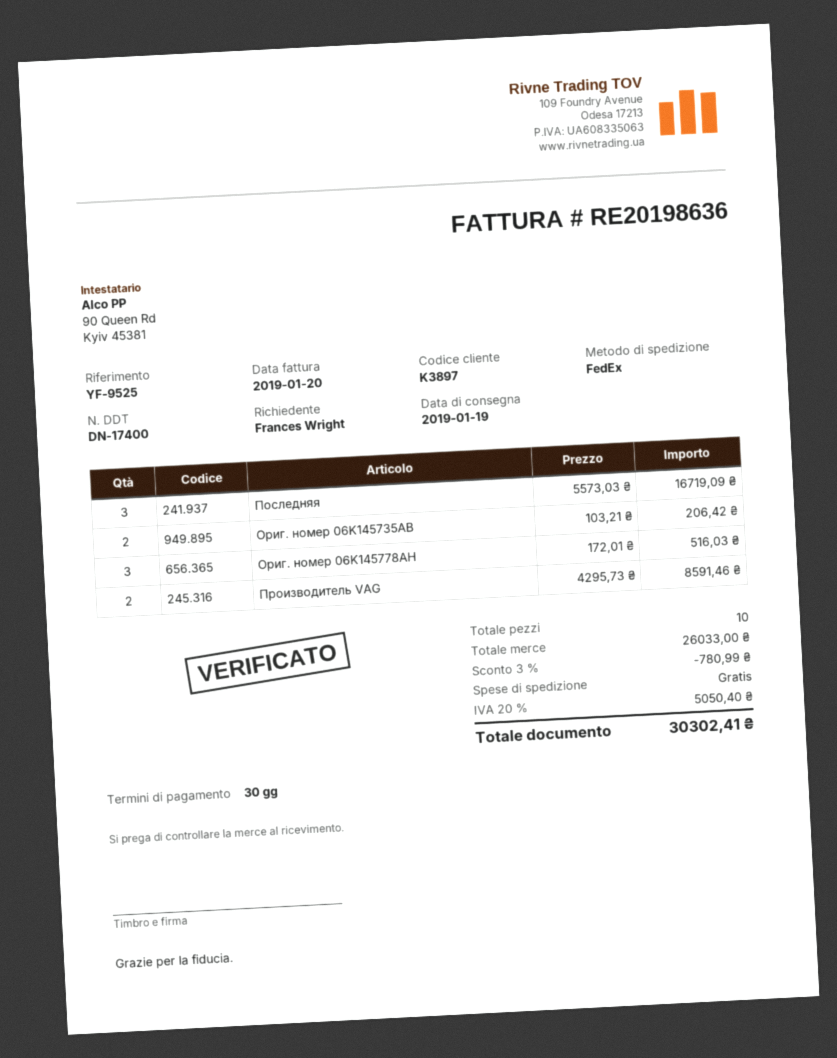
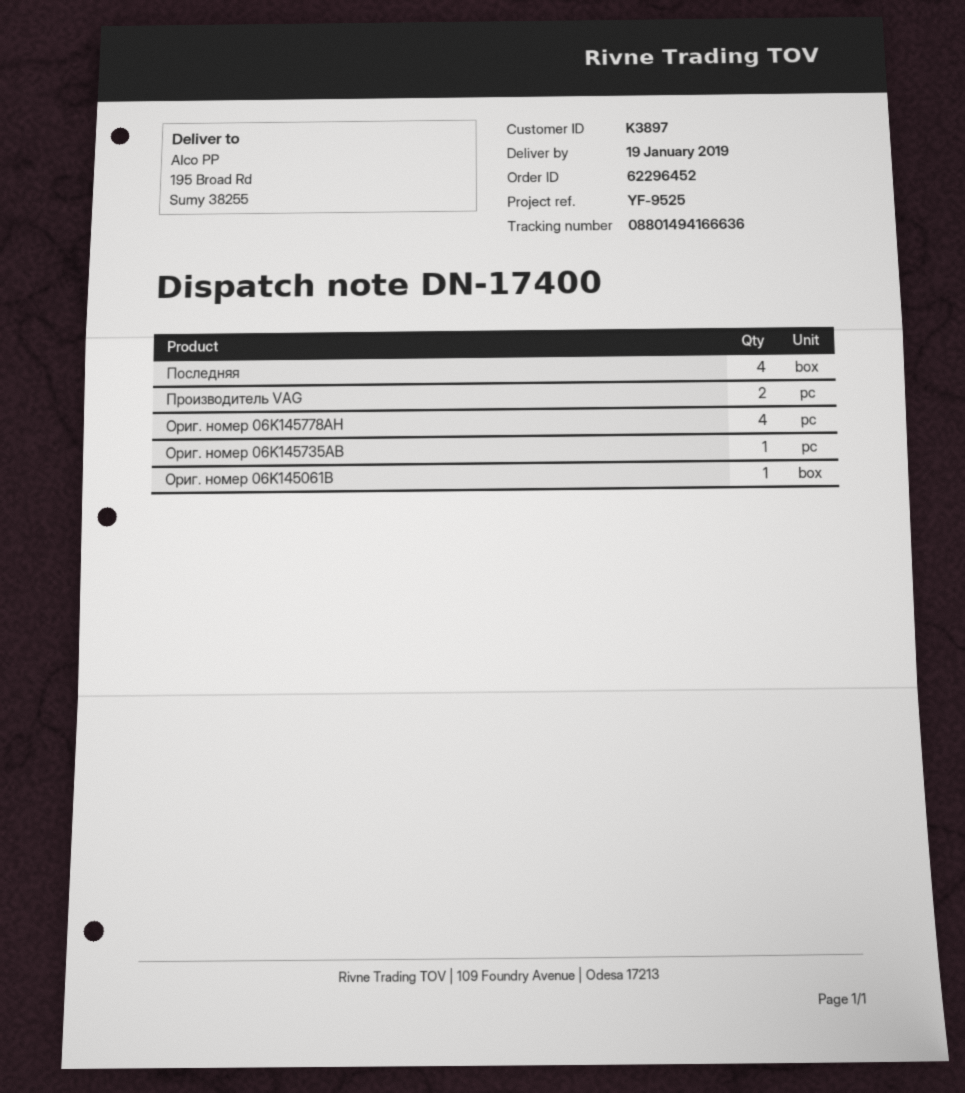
Последняя: 3 -> 4
Ориг. номер 06K145735AB: 2 -> 1
Ориг. номер 06K145778AH: 3 -> 4
Ориг. номер 06K145061B: none -> 1

